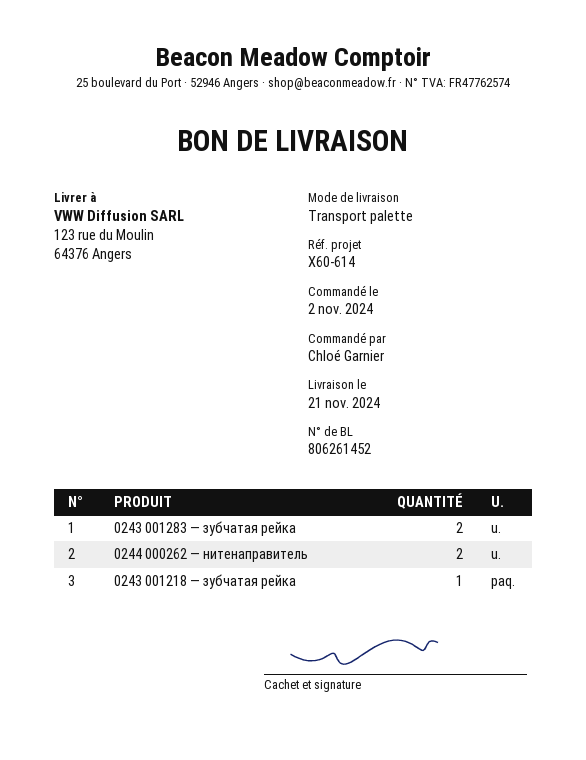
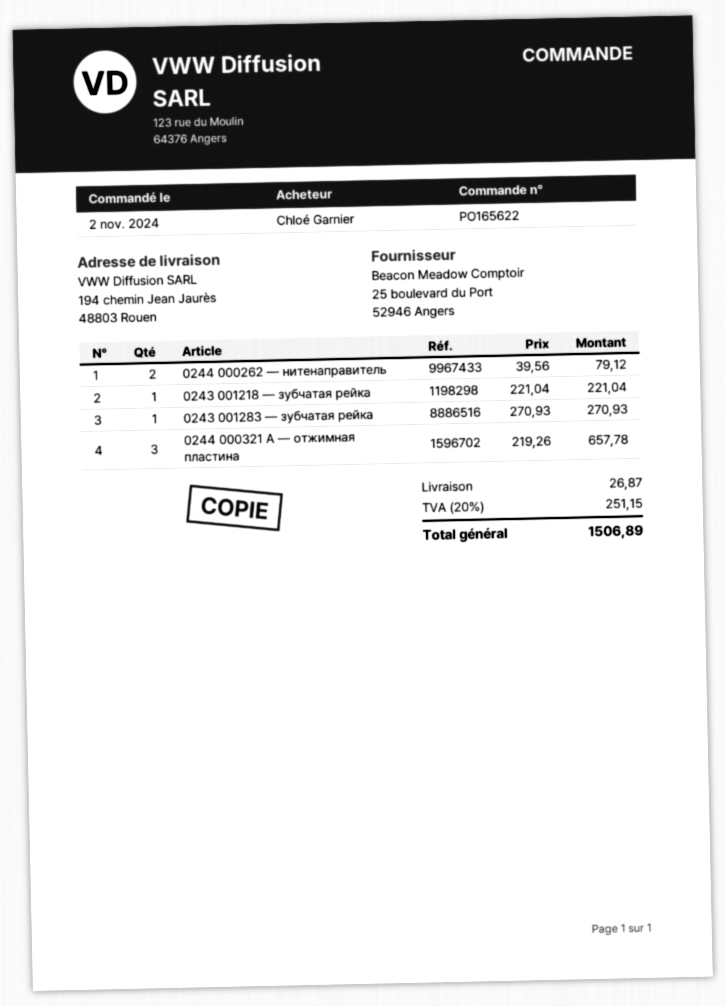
ship to: 123 rue du Moulin, 64376 Angers -> 194 chemin Jean Jaurès, 48803 Rouen
0243 001283 — зубчатая рейка: 2 -> 1
0244 000321 A — отжимная пластина: none -> 3

